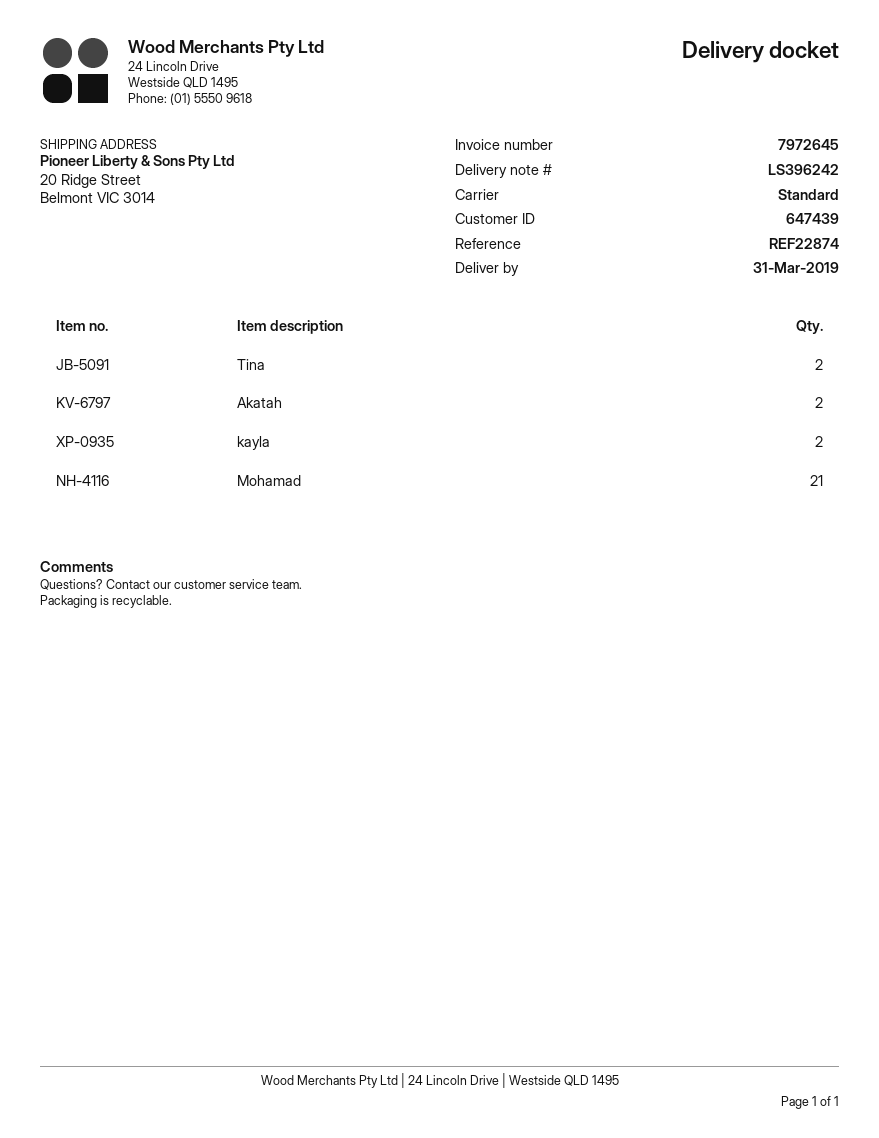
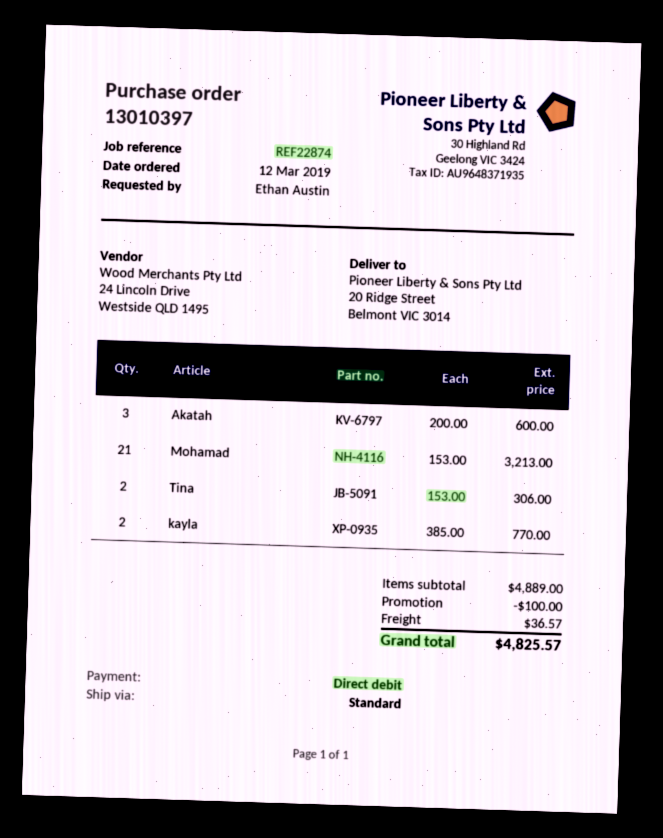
Akatah: 2 -> 3

